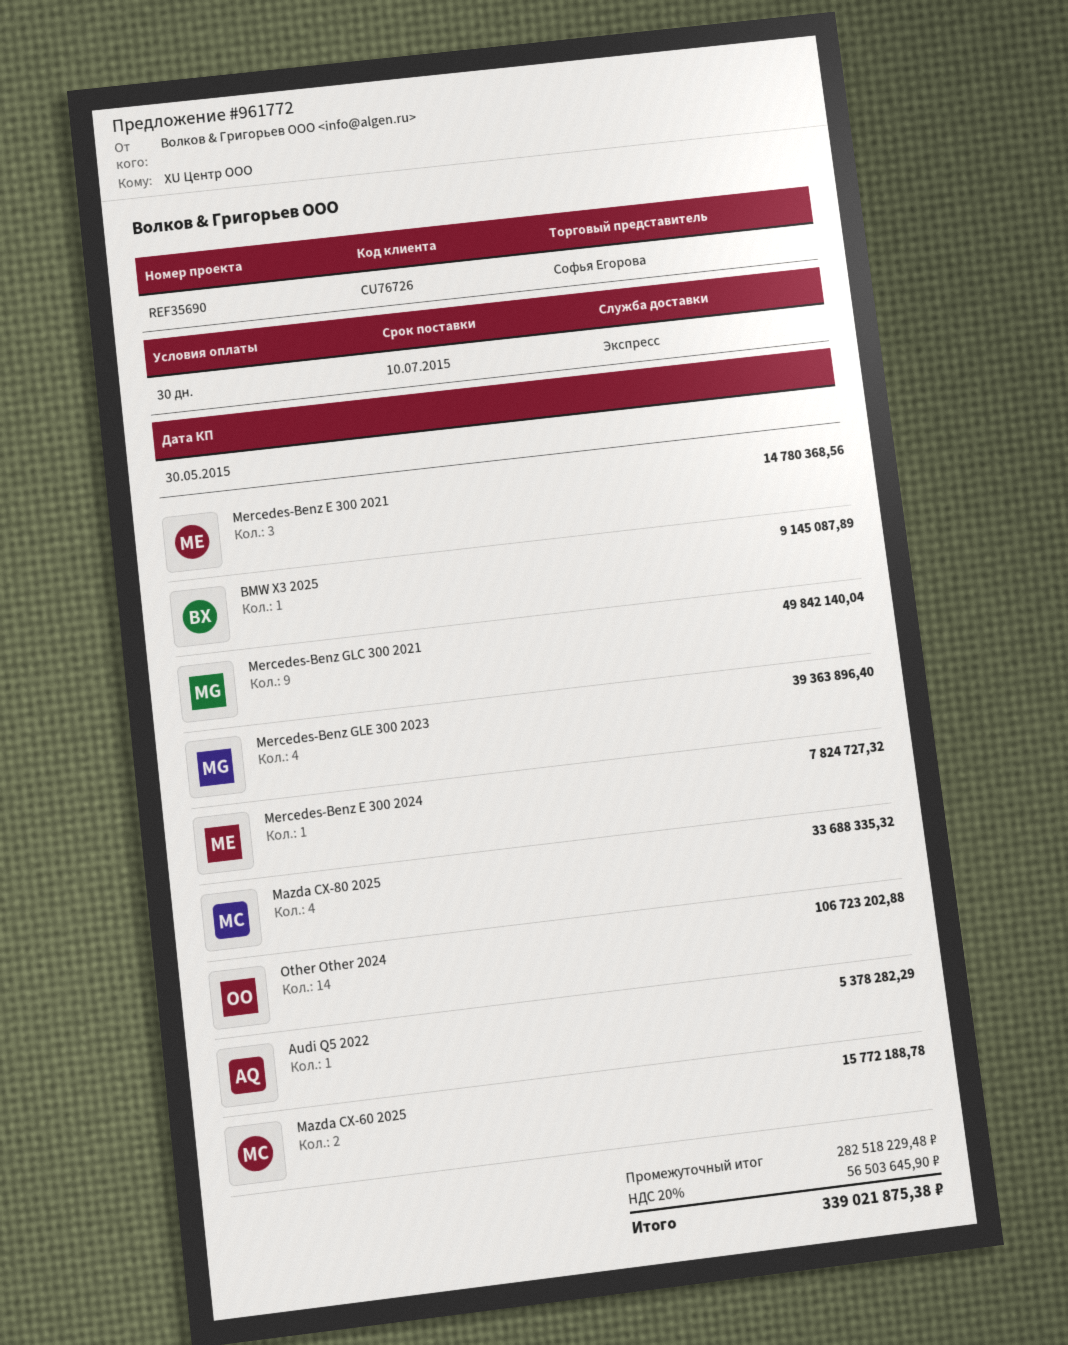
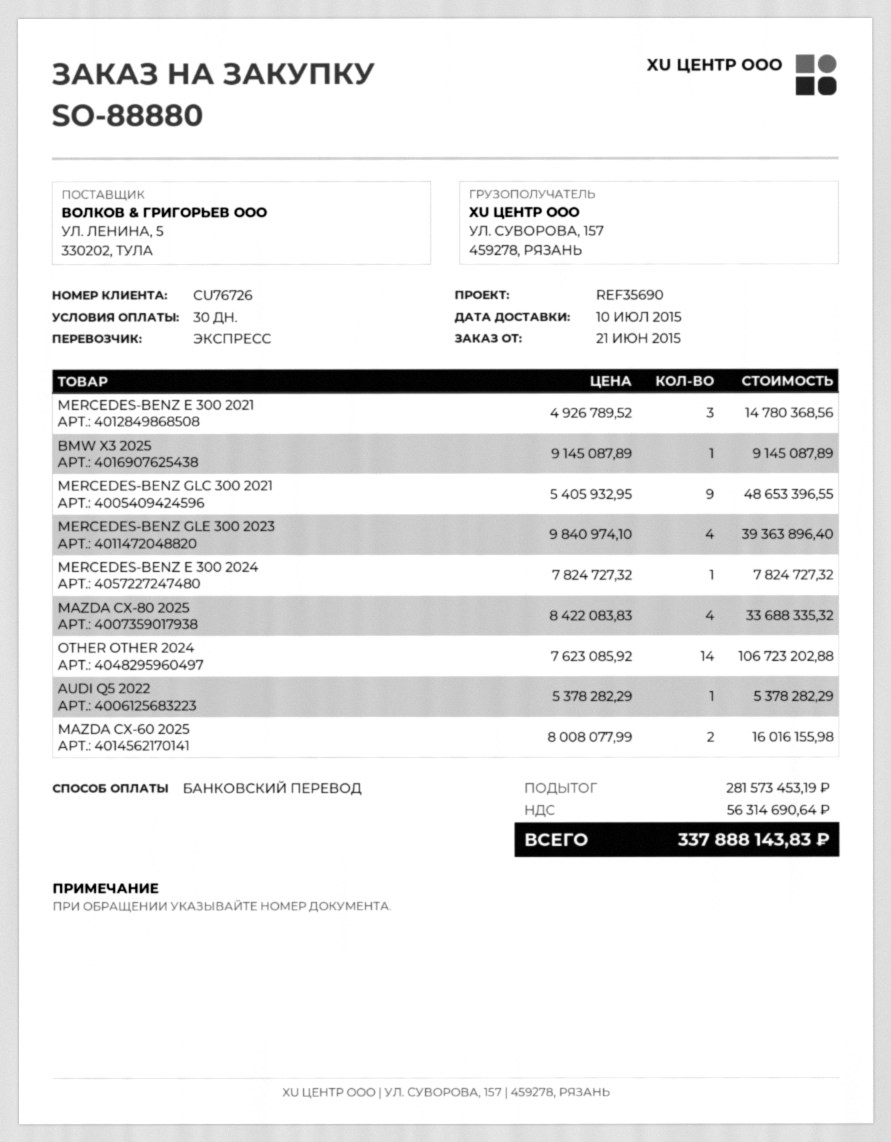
Mercedes-Benz GLC 300 2021: 9 for 49842140.04 -> 9 for 48653396.55
Mazda CX-60 2025: 2 for 15772188.78 -> 2 for 16016155.98
subtotal: 282518229.48 -> 281573453.19
tax: 56503645.90 -> 56314690.64
total: 339021875.38 -> 337888143.83

